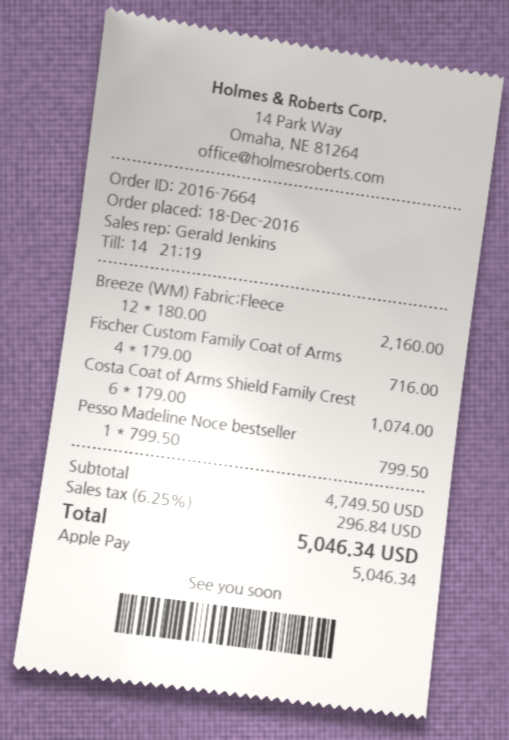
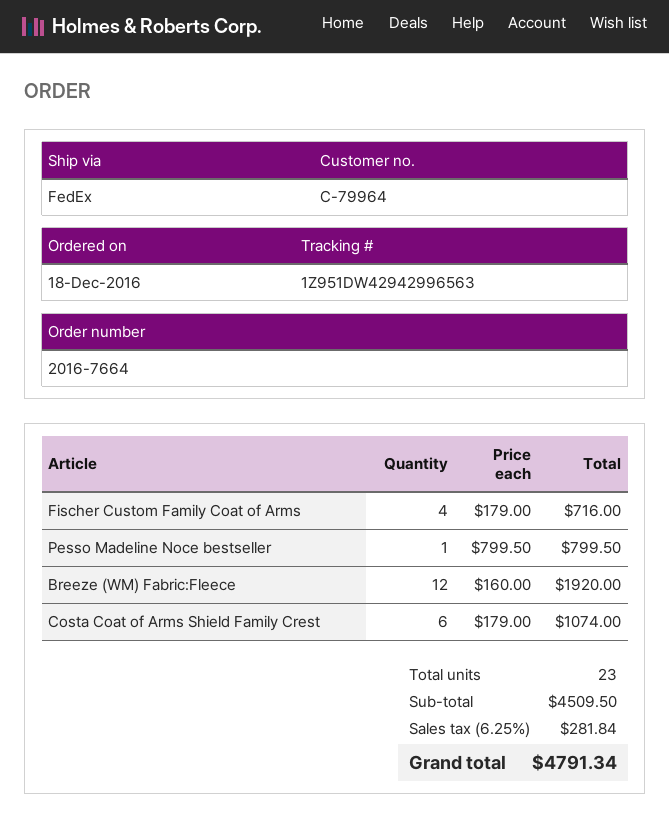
Breeze (WM) Fabric:Fleece: 12 x 180.00 = 2160.00 -> 12 x 160.00 = 1920.00
subtotal: 4749.50 -> 4509.50
tax: 6.25% = 296.84 -> 6.25% = 281.84
total: 5046.34 -> 4791.34

